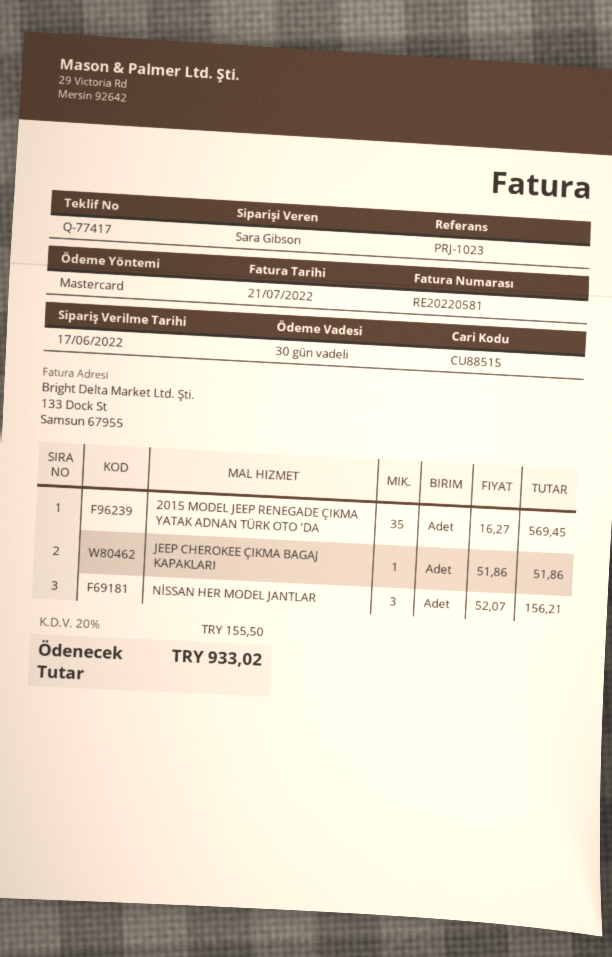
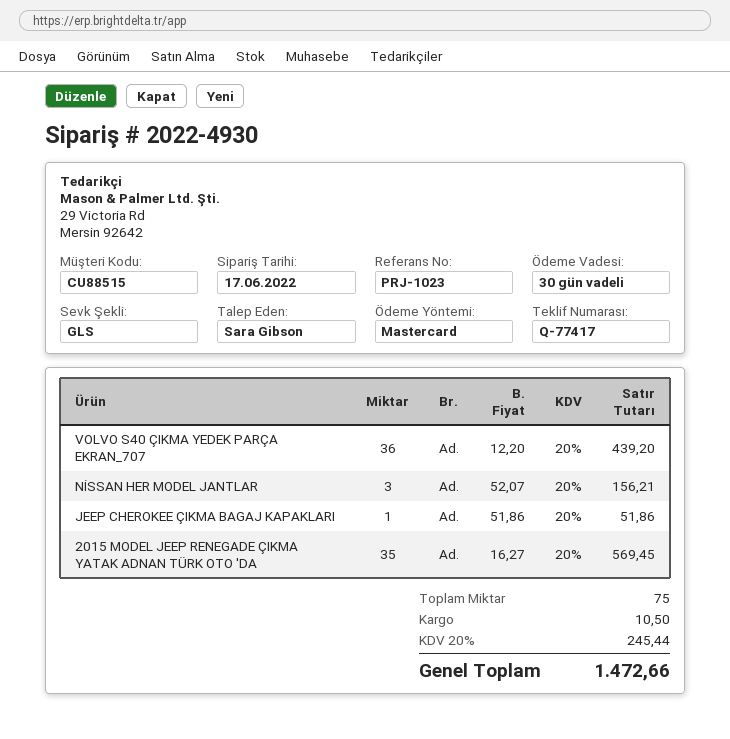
VOLVO S40 ÇIKMA YEDEK PARÇA EKRAN_707: none -> 36 x 12.20 = 439.20
shipping: none -> 10.50
tax: 20% = 155.50 -> 20% = 245.44
total: 933.02 -> 1472.66

